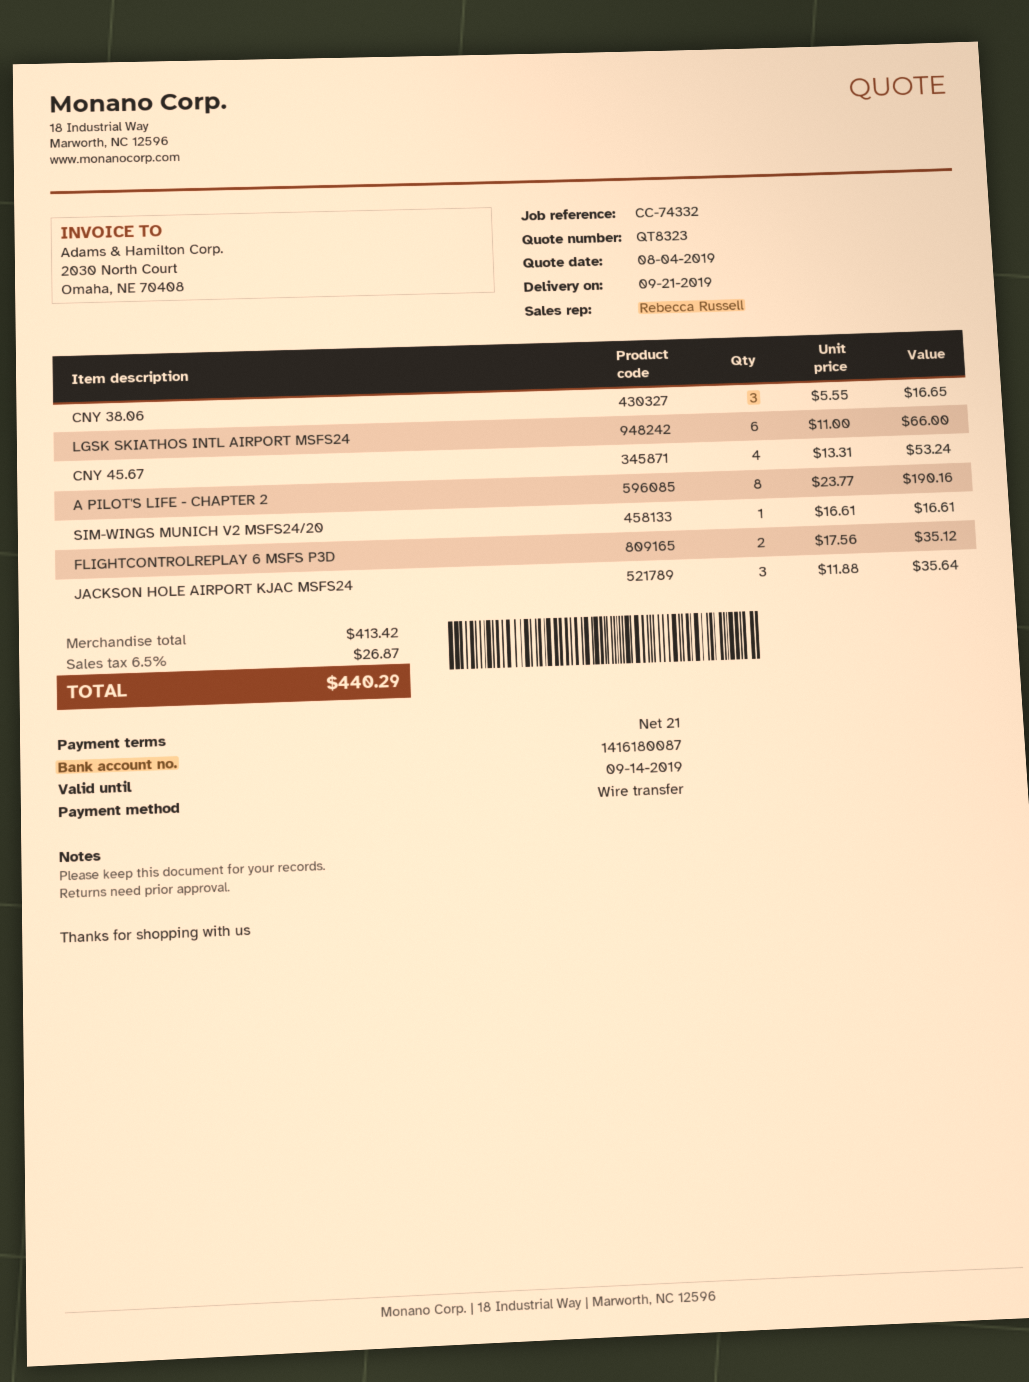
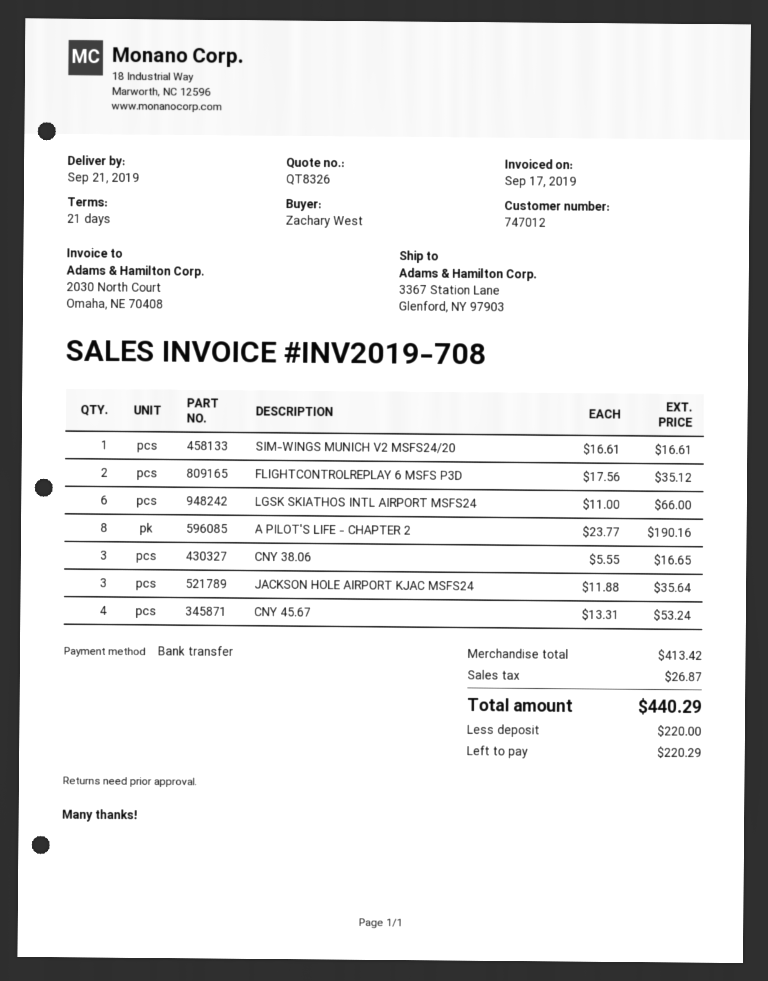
quote number: QT8323 -> QT8326

